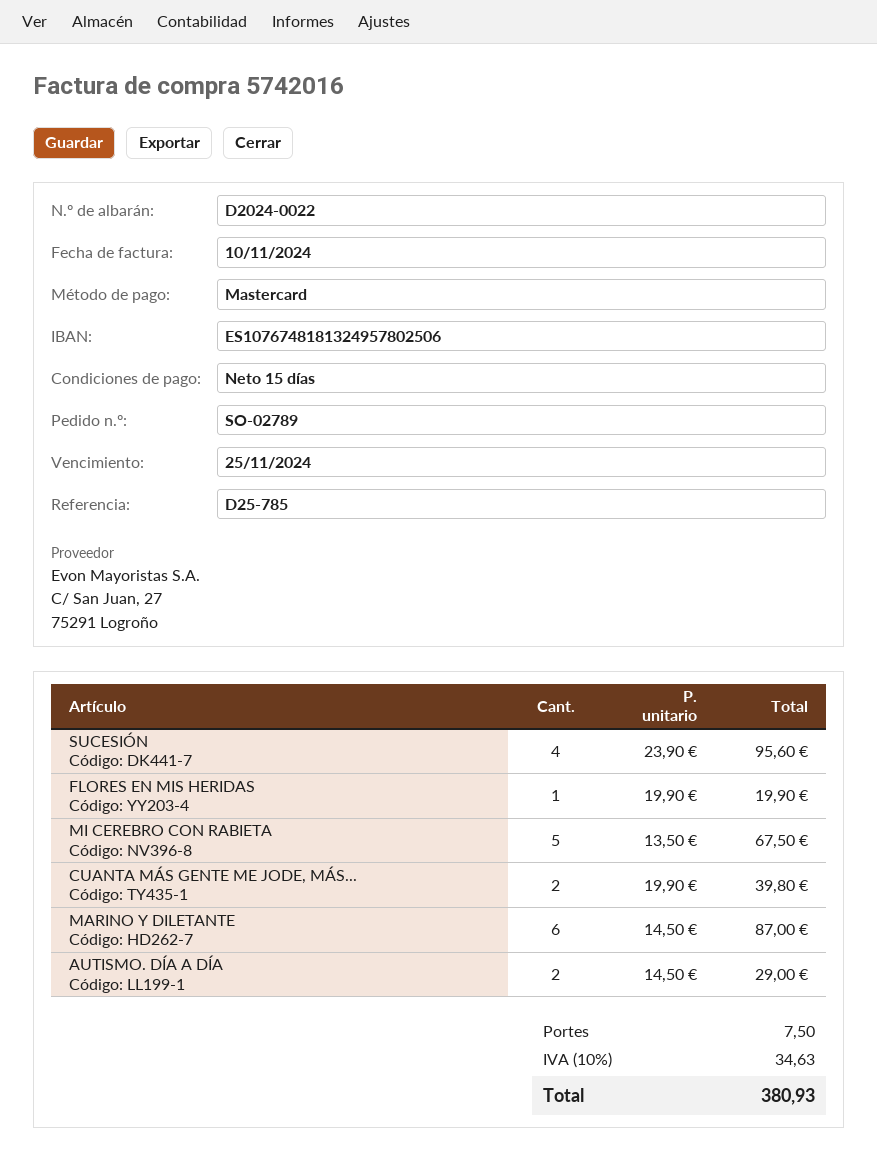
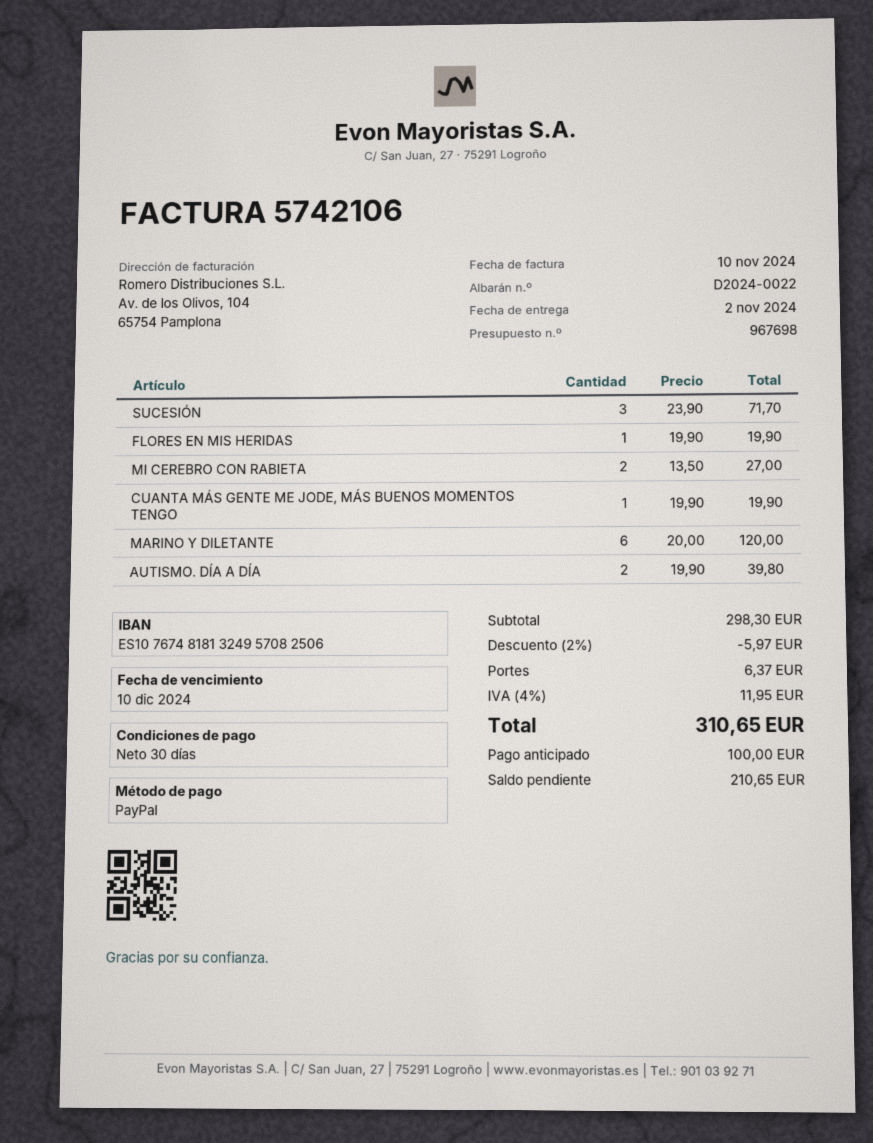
invoice number: 5742016 -> 5742106
payment terms: 15 days -> 30 days
due date: 2024-11-25 -> 2024-12-10
payment method: Mastercard -> PayPal
bank account: ES1076748181324957802506 -> ES1076748181324957082506
SUCESIÓN: 4 x 23.90 = 95.60 -> 3 x 23.90 = 71.70
MI CEREBRO CON RABIETA: 5 x 13.50 = 67.50 -> 2 x 13.50 = 27.00
CUANTA MÁS GENTE ME JODE, MÁS...: 2 x 19.90 = 39.80 -> 1 x 19.90 = 19.90
MARINO Y DILETANTE: 6 x 14.50 = 87.00 -> 6 x 20.00 = 120.00
AUTISMO. DÍA A DÍA: 2 x 14.50 = 29.00 -> 2 x 19.90 = 39.80
discount: none -> 2% = 5.97
shipping: 7.50 -> 6.37
tax: 10% = 34.63 -> 4% = 11.95
total: 380.93 -> 310.65

